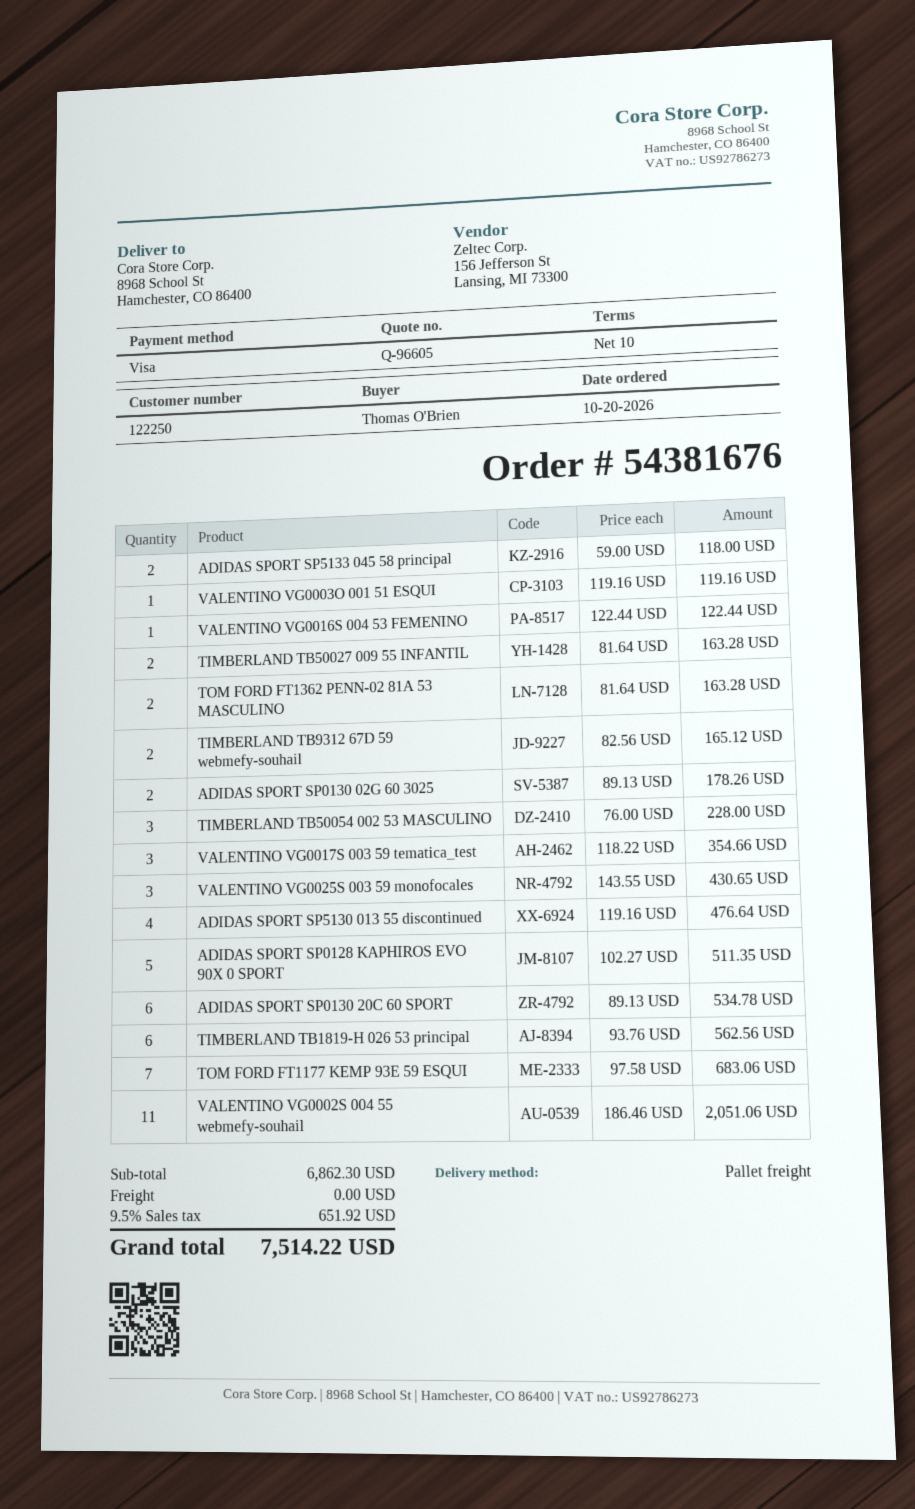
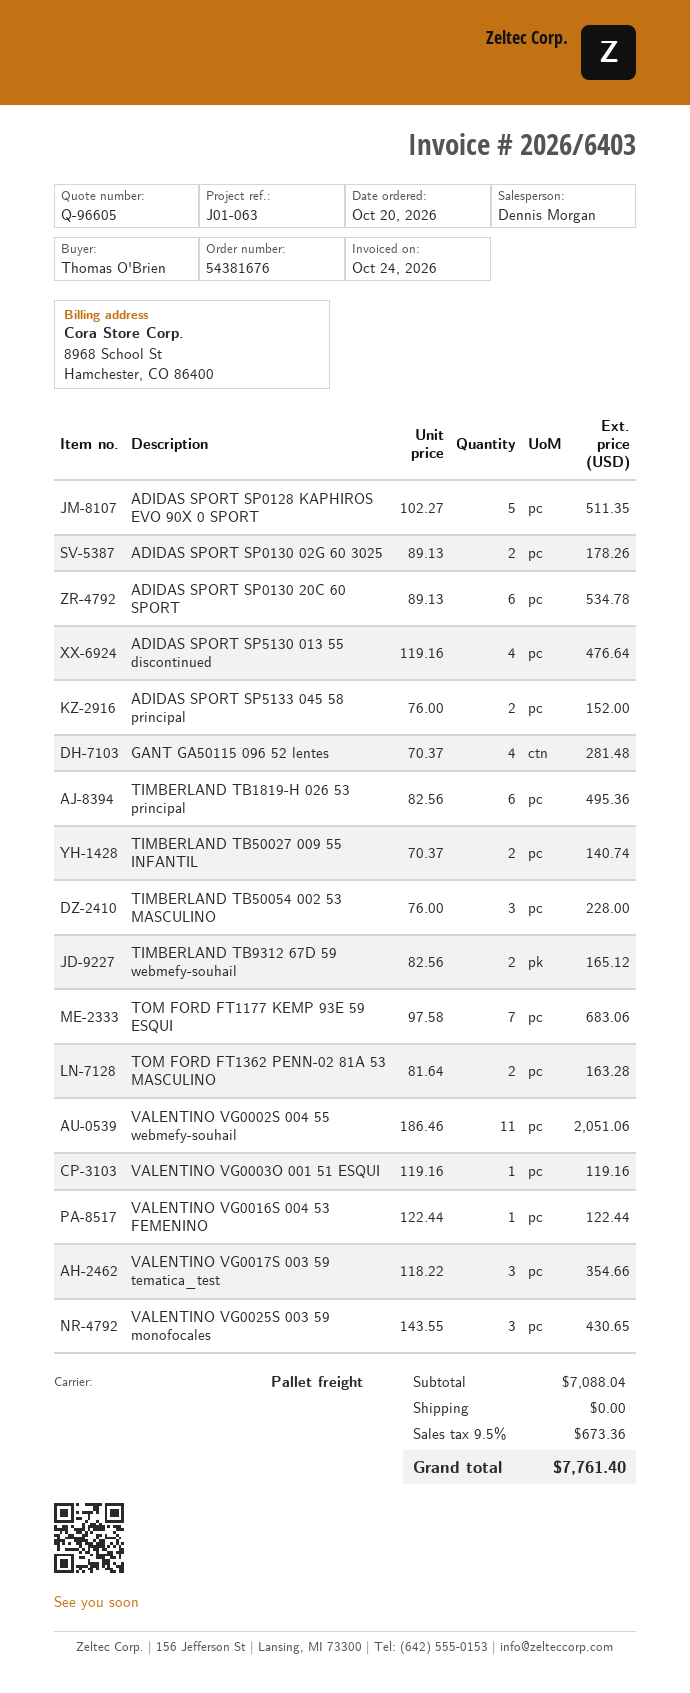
ADIDAS SPORT SP5133 045 58 principal: 2 x 59.00 = 118.00 -> 2 x 76.00 = 152.00
TIMBERLAND TB50027 009 55 INFANTIL: 2 x 81.64 = 163.28 -> 2 x 70.37 = 140.74
TIMBERLAND TB1819-H 026 53 principal: 6 x 93.76 = 562.56 -> 6 x 82.56 = 495.36
GANT GA50115 096 52 lentes: none -> 4 x 70.37 = 281.48
subtotal: 6862.30 -> 7088.04
tax: 9.5% = 651.92 -> 9.5% = 673.36
total: 7514.22 -> 7761.40

